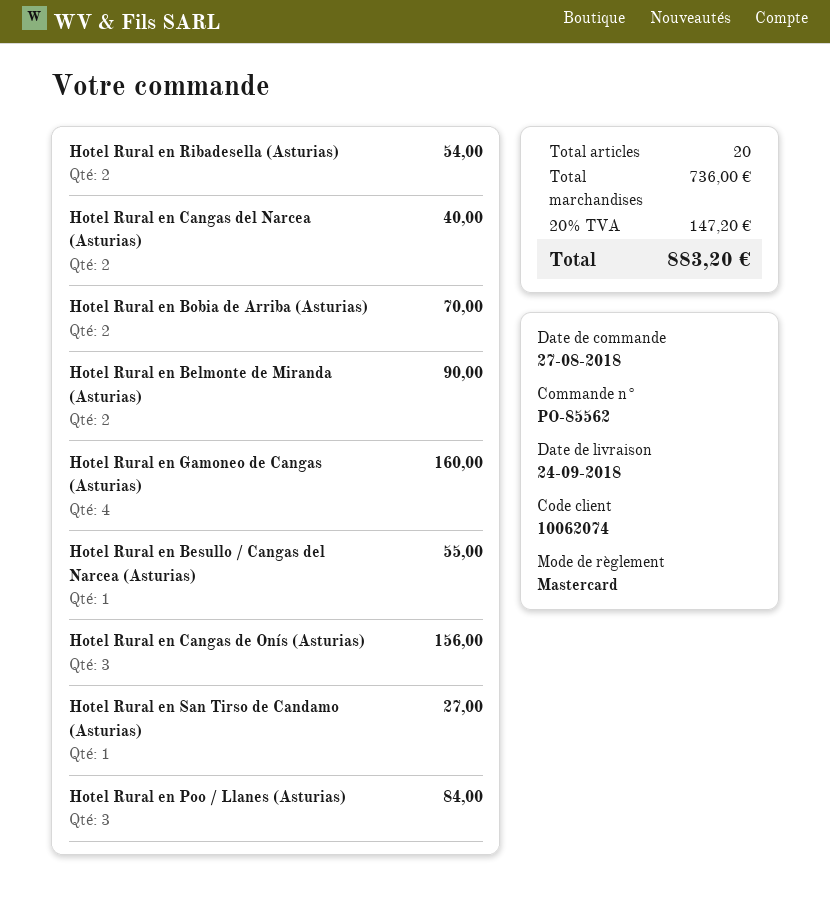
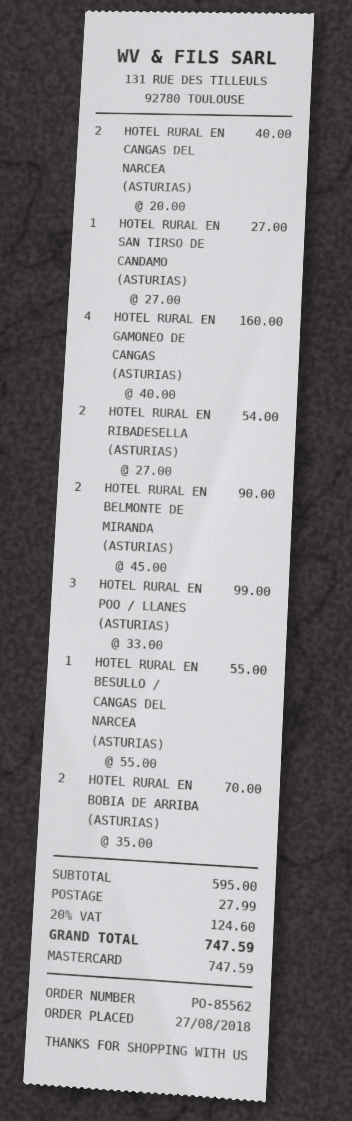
Hotel Rural en Cangas de Onís (Asturias): 3 for 156.00 -> none
Hotel Rural en Poo / Llanes (Asturias): 3 for 84.00 -> 3 for 99.00
subtotal: 736.00 -> 595.00
shipping: none -> 27.99
tax: 20% = 147.20 -> 20% = 124.60
total: 883.20 -> 747.59

